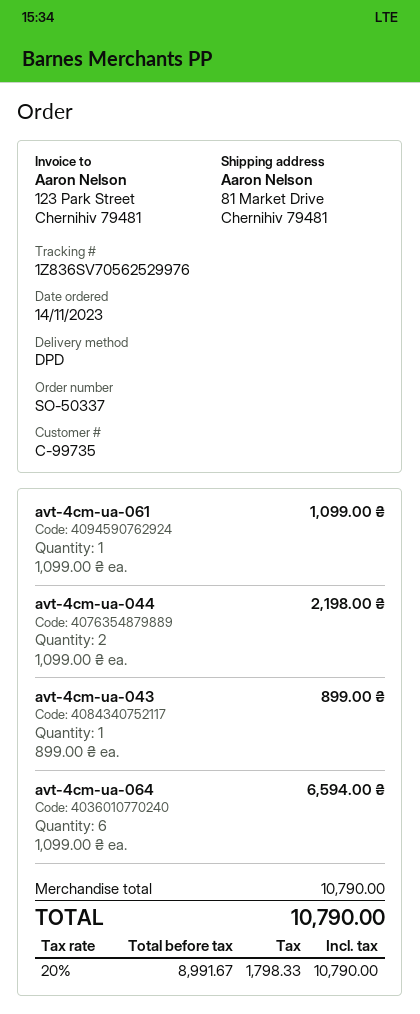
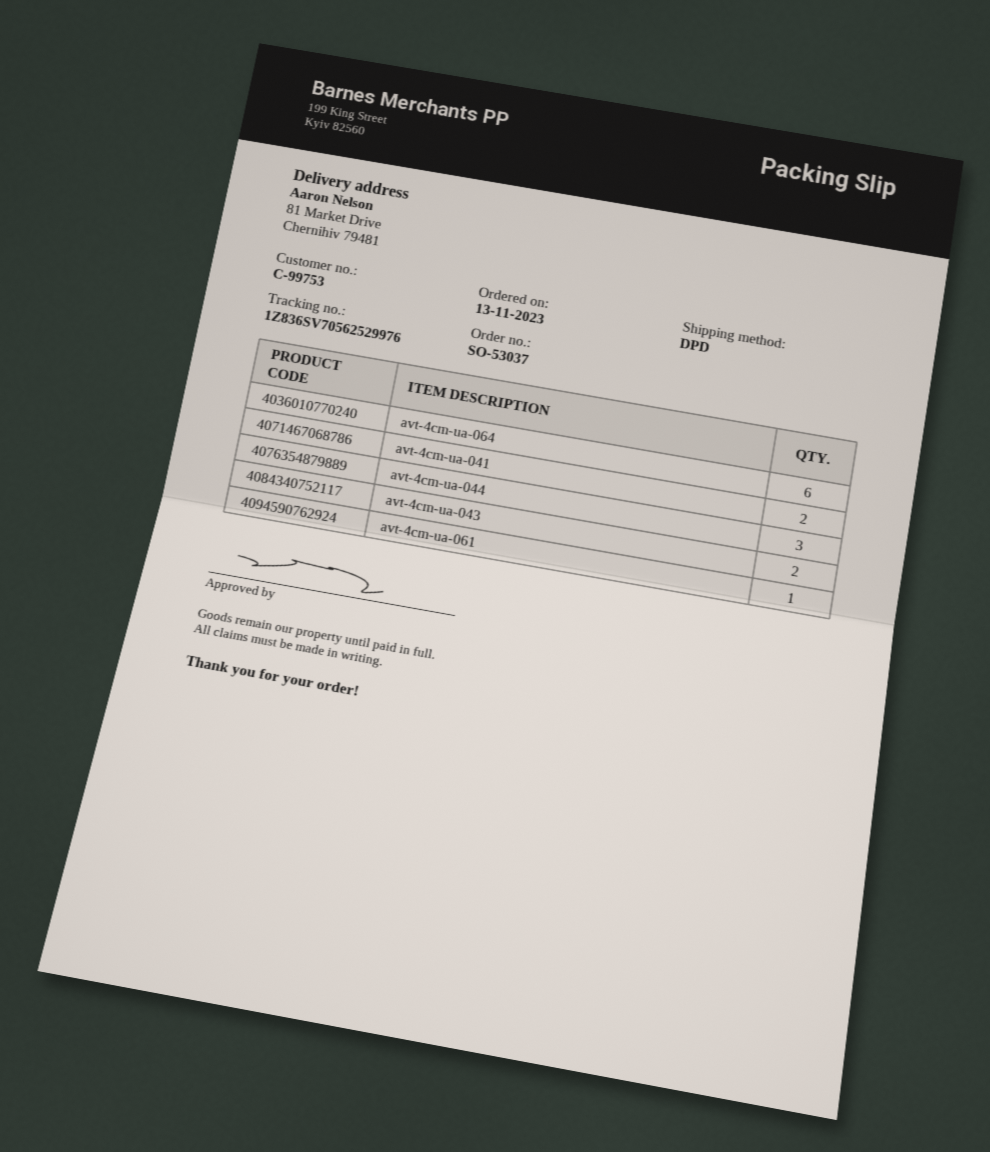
order number: SO-50337 -> SO-53037
order date: 2023-11-14 -> 2023-11-13
customer number: C-99735 -> C-99753
avt-4cm-ua-044: 2 -> 3
avt-4cm-ua-043: 1 -> 2
avt-4cm-ua-041: none -> 2

